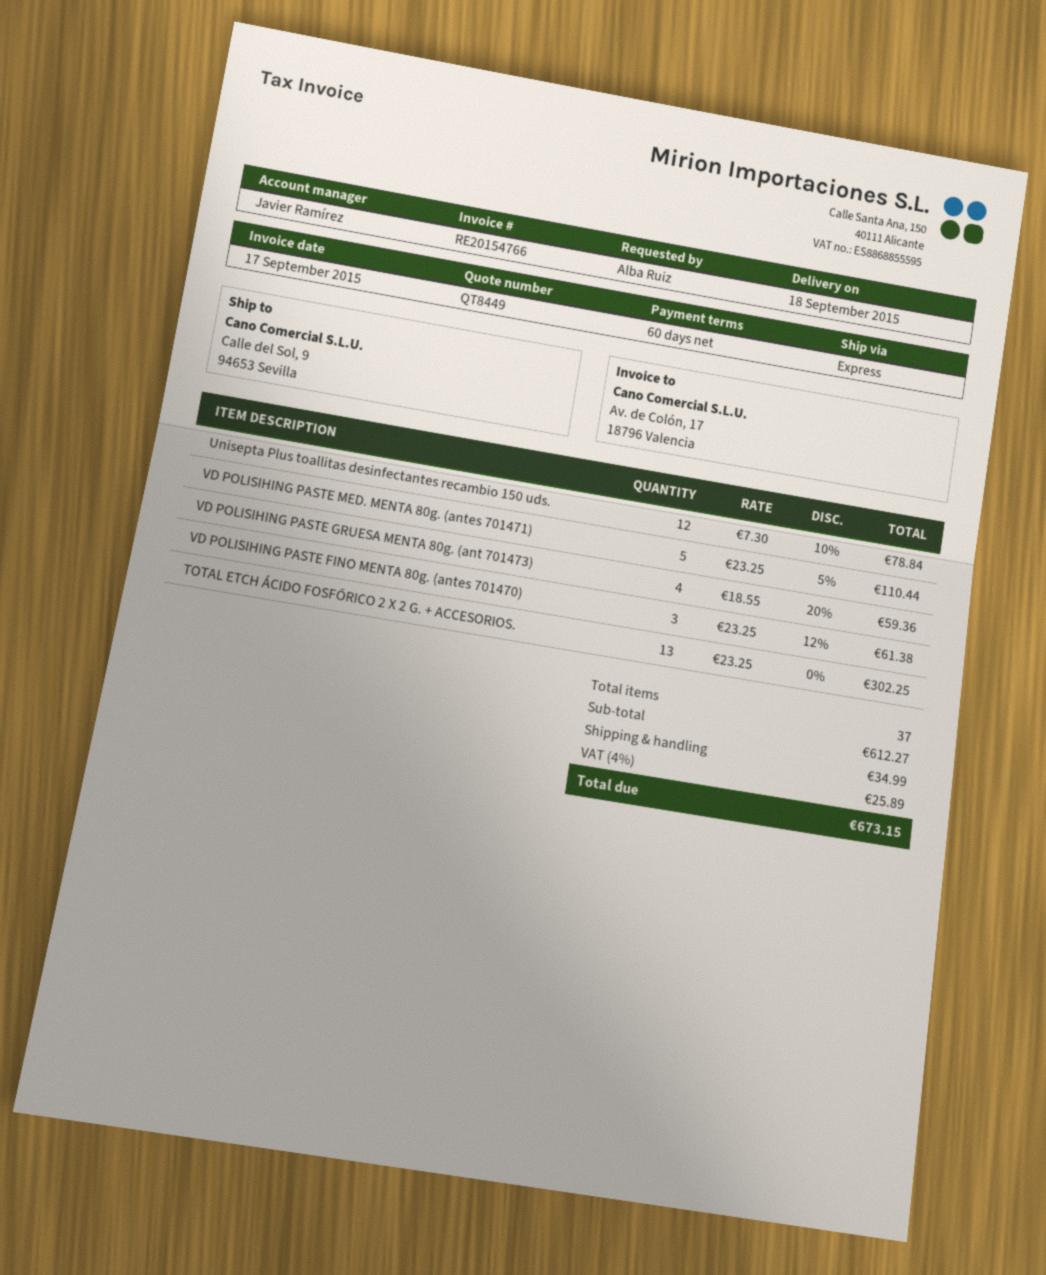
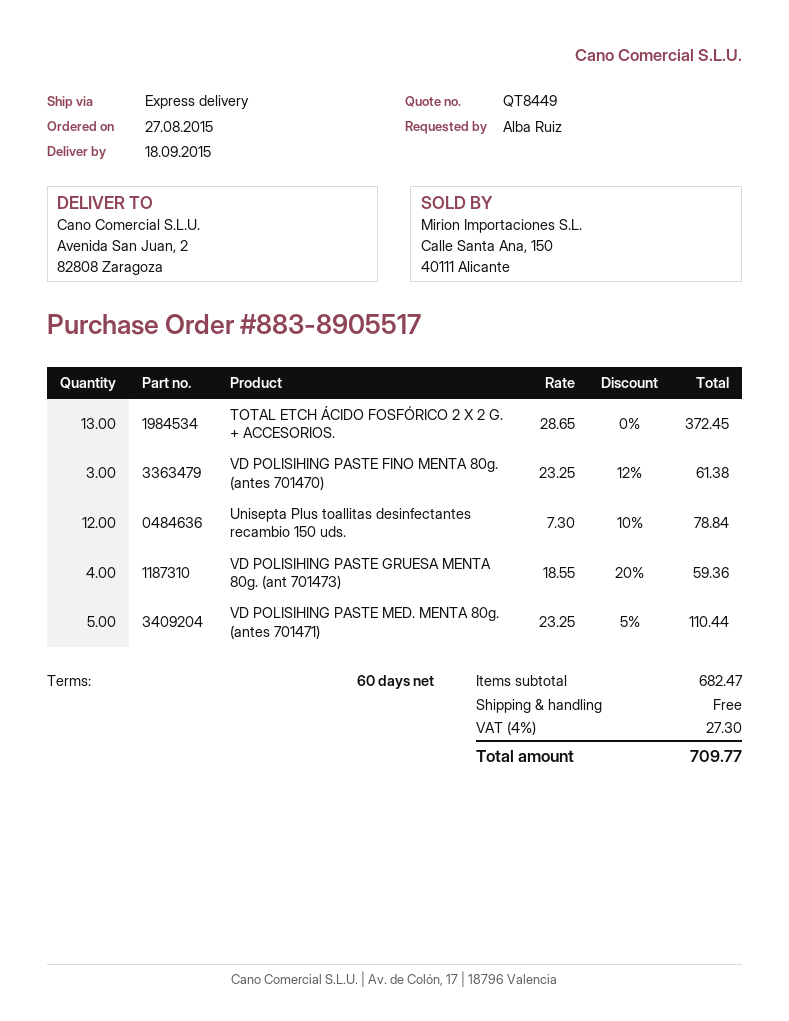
ship to: Calle del Sol, 9, 94653 Sevilla -> Avenida San Juan, 2, 82808 Zaragoza
TOTAL ETCH ÁCIDO FOSFÓRICO 2 X 2 G. + ACCESORIOS.: 13 x 23.25 = 302.25 -> 13 x 28.65 = 372.45
subtotal: 612.27 -> 682.47
shipping: 34.99 -> 0.00
tax: 4% = 25.89 -> 4% = 27.30
total: 673.15 -> 709.77

